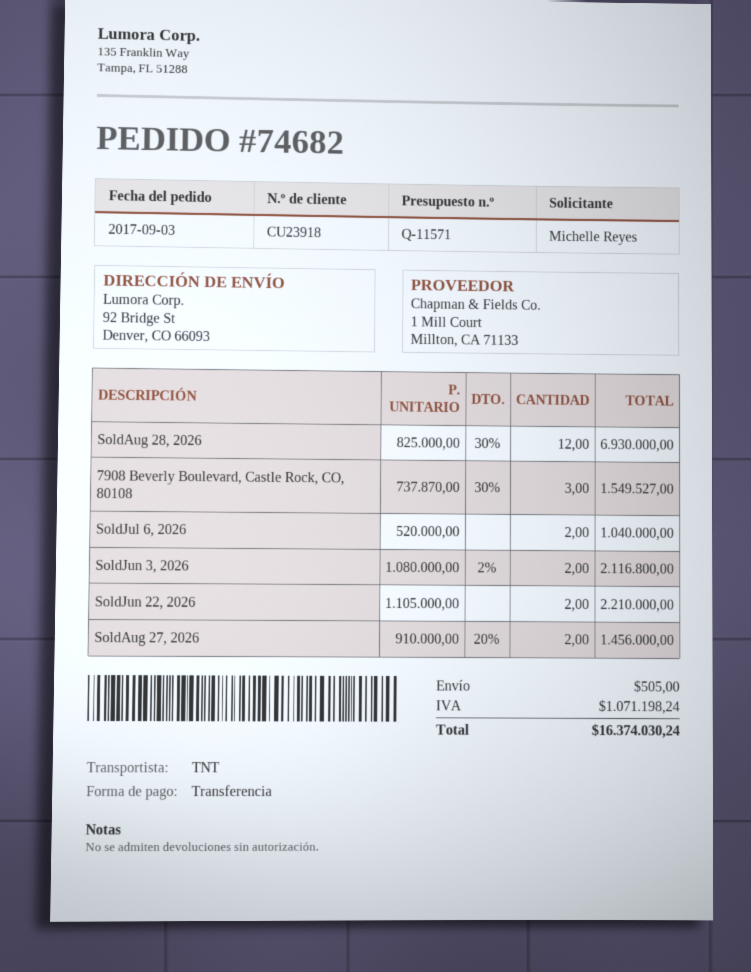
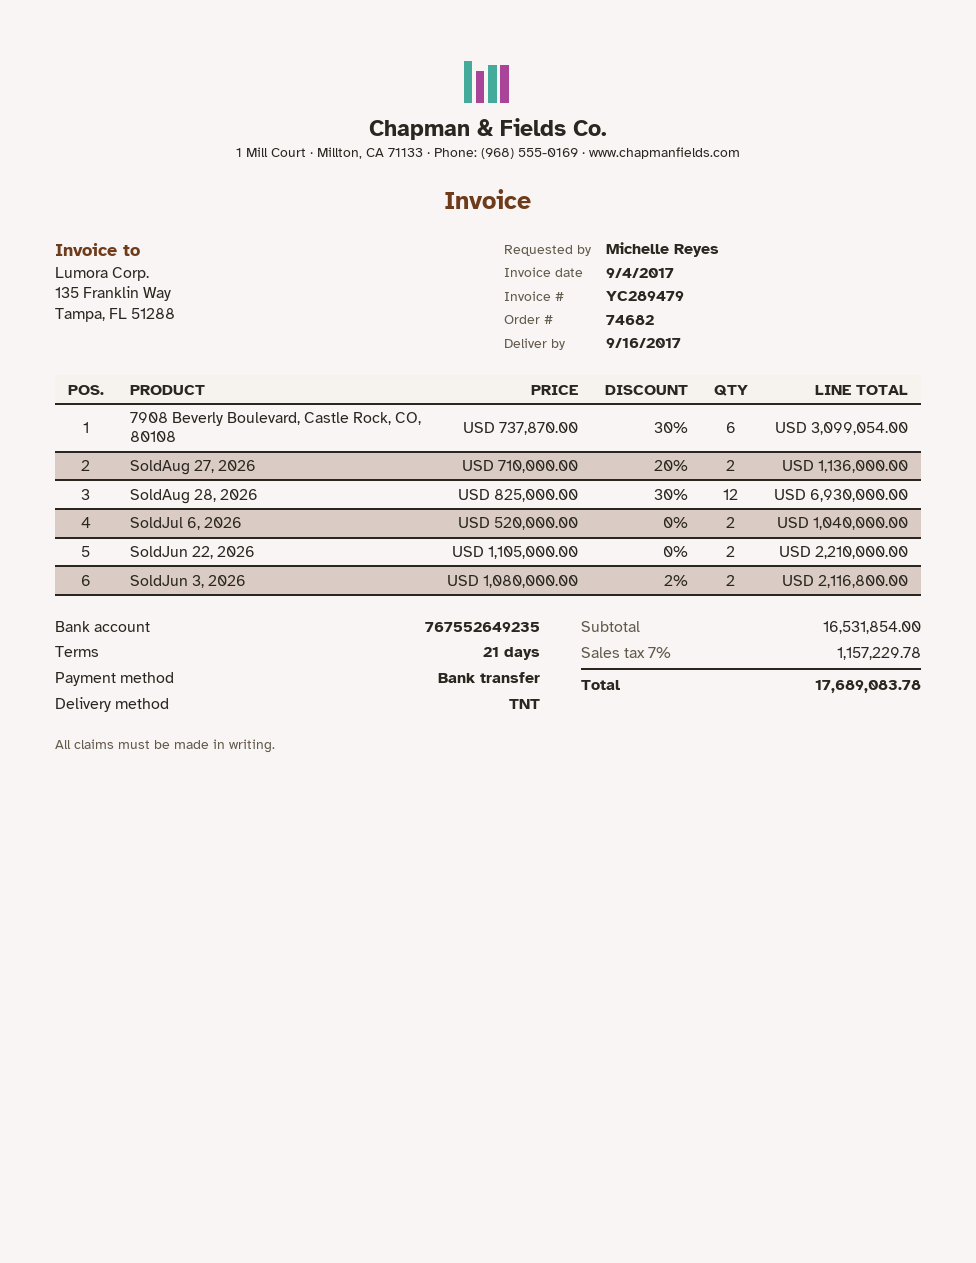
7908 Beverly Boulevard, Castle Rock, CO, 80108: 3 x 737870.00 - 30% = 1549527.00 -> 6 x 737870.00 - 30% = 3099054.00
SoldAug 27, 2026: 2 x 910000.00 - 20% = 1456000.00 -> 2 x 710000.00 - 20% = 1136000.00
shipping: 505.00 -> none
tax: 1071198.24 -> 1157229.78
total: 16374030.24 -> 17689083.78

